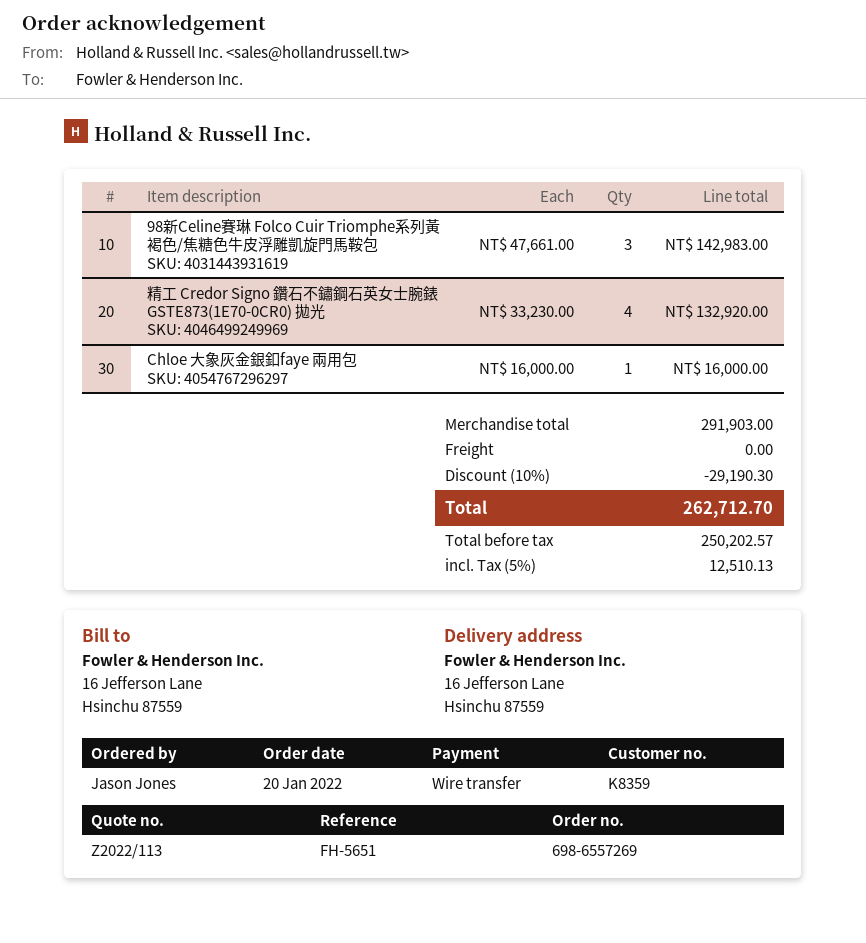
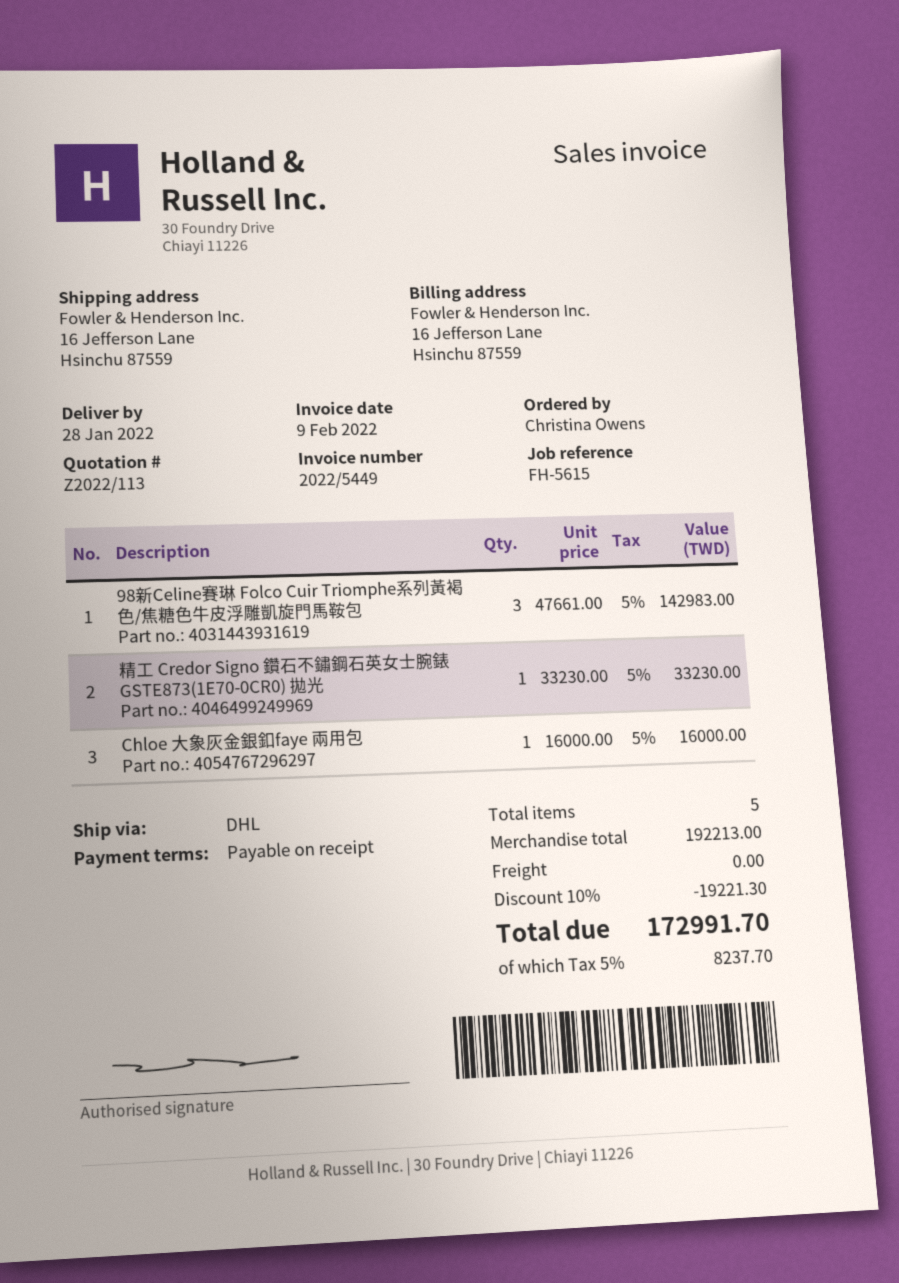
reference: FH-5651 -> FH-5615
ordered by: Jason Jones -> Christina Owens
精工 Credor Signo 鑽石不鏽鋼石英女士腕錶 GSTE873(1E70-0CR0) 拋光: 4 x 33230.00 = 132920.00 -> 1 x 33230.00 = 33230.00
subtotal: 291903.00 -> 192213.00
discount: 10% = 29190.30 -> 10% = 19221.30
tax: 5% = 12510.13 -> 5% = 8237.70
total: 262712.70 -> 172991.70

